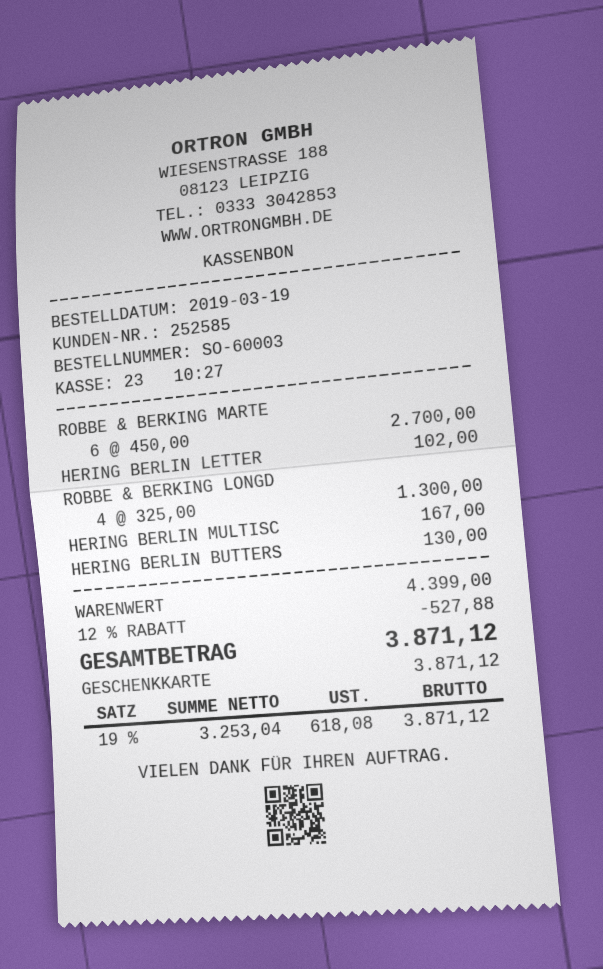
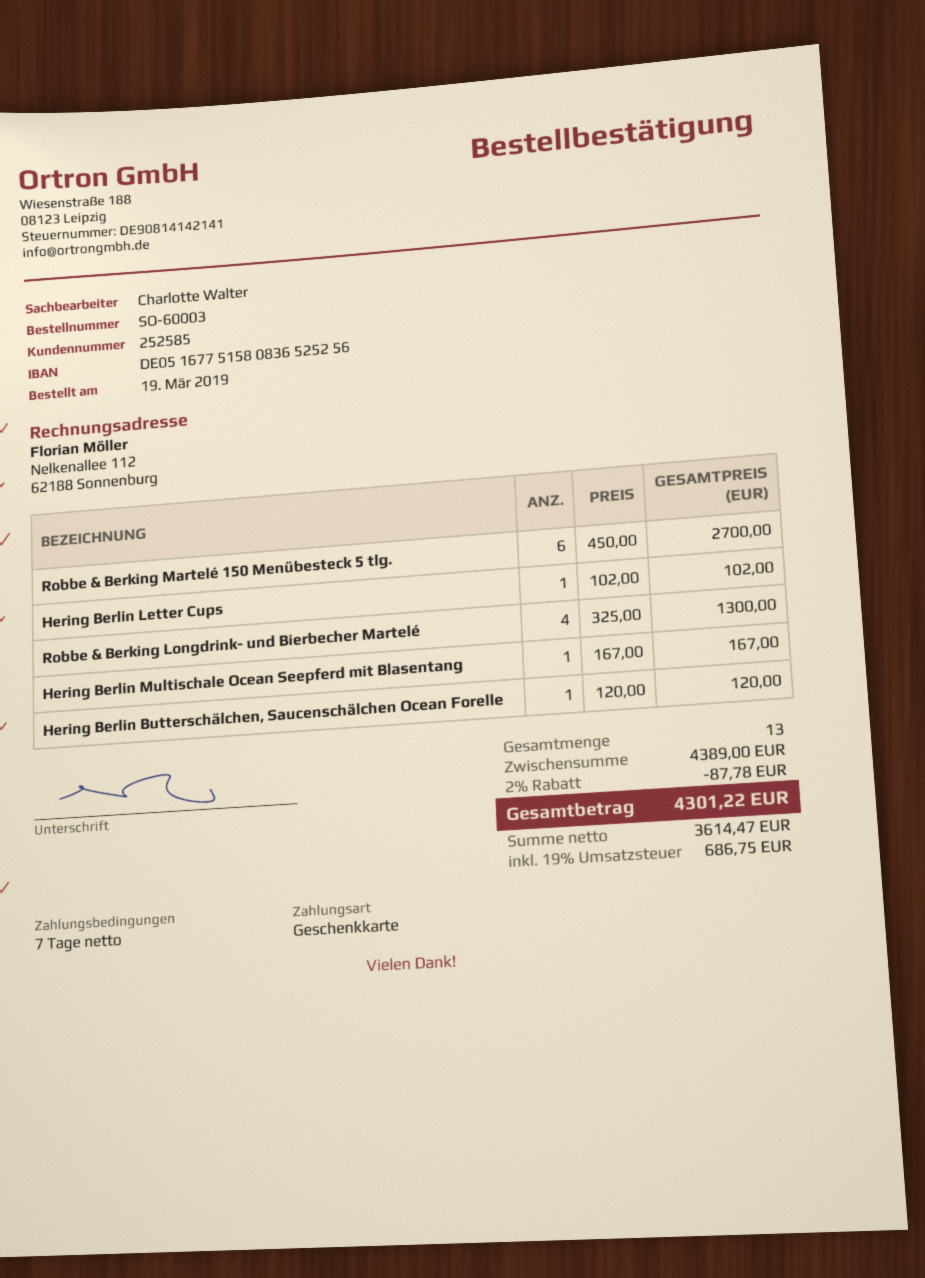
HERING BERLIN BUTTERS: 1 x 130.00 = 130.00 -> 1 x 120.00 = 120.00
subtotal: 4399.00 -> 4389.00
discount: 12% = 527.88 -> 2% = 87.78
net: 3253.04 -> 3614.47
tax: 19% = 618.08 -> 19% = 686.75
total: 3871.12 -> 4301.22

